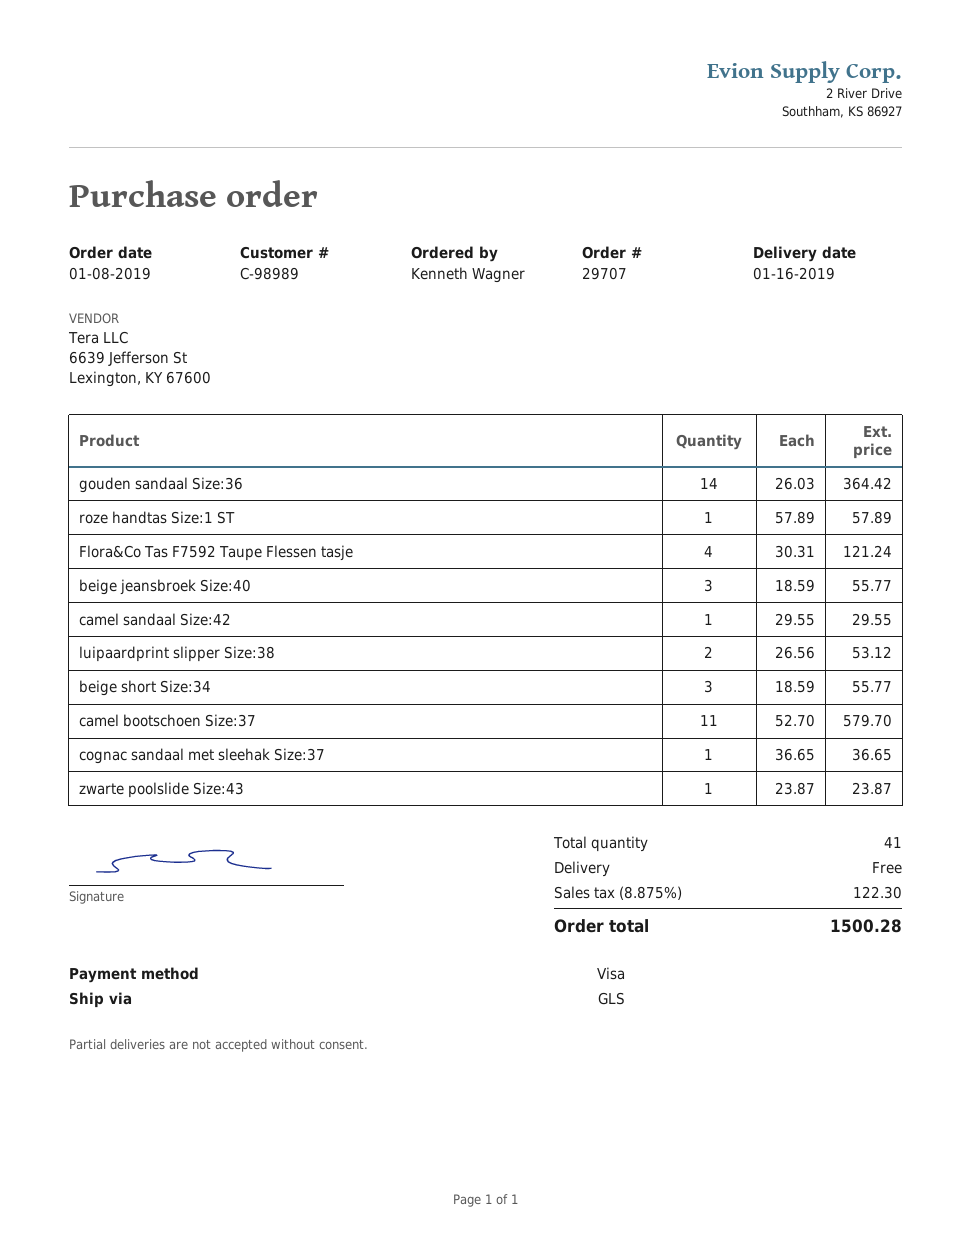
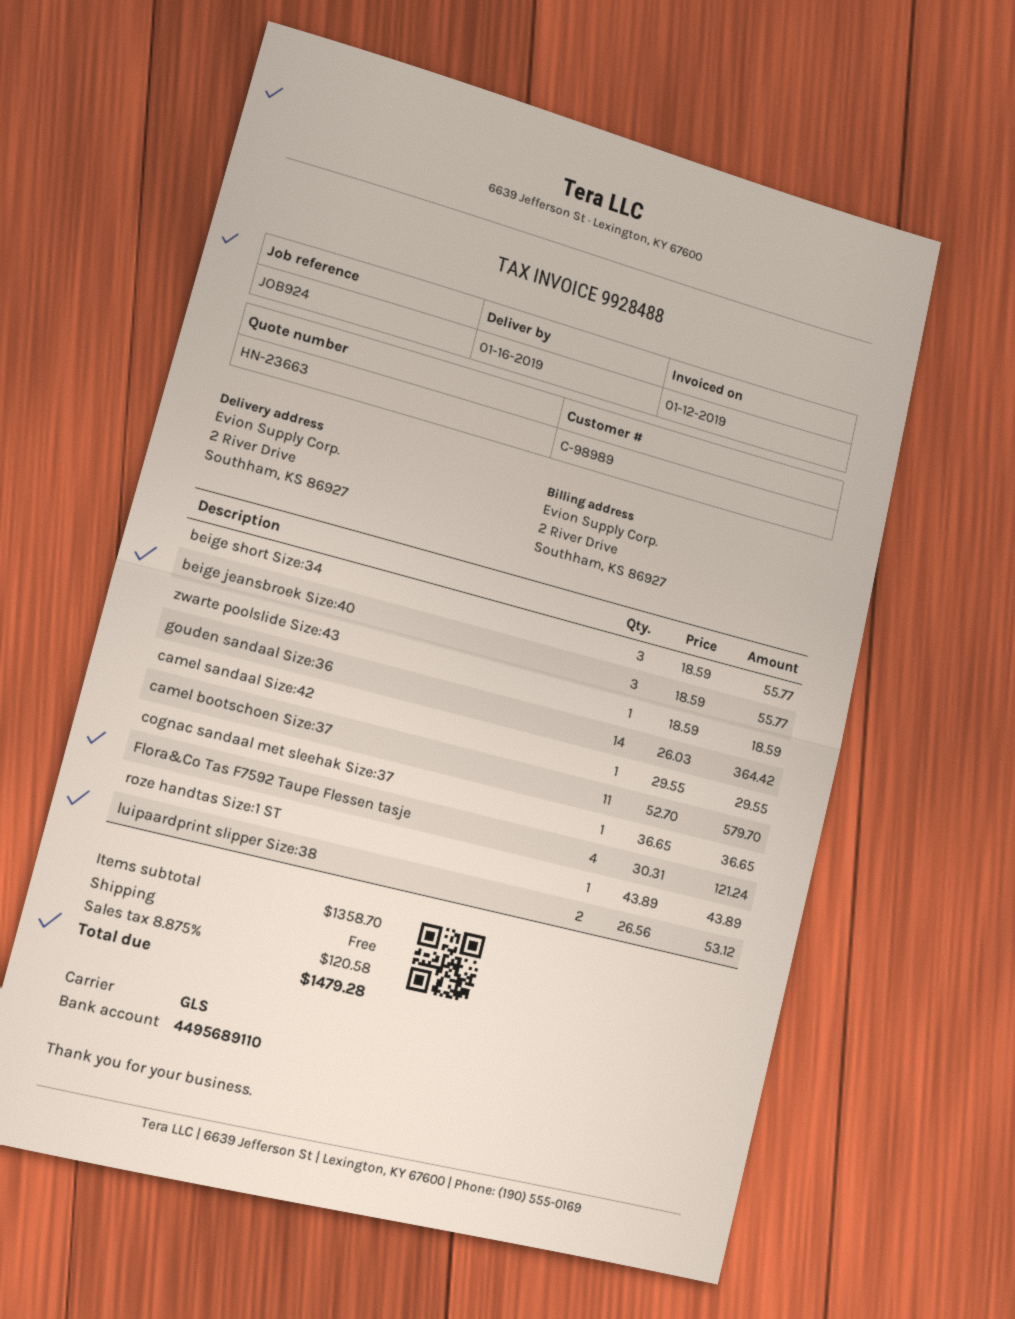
roze handtas Size:1 ST: 1 x 57.89 = 57.89 -> 1 x 43.89 = 43.89
zwarte poolslide Size:43: 1 x 23.87 = 23.87 -> 1 x 18.59 = 18.59
tax: 8.875% = 122.30 -> 8.875% = 120.58
total: 1500.28 -> 1479.28

